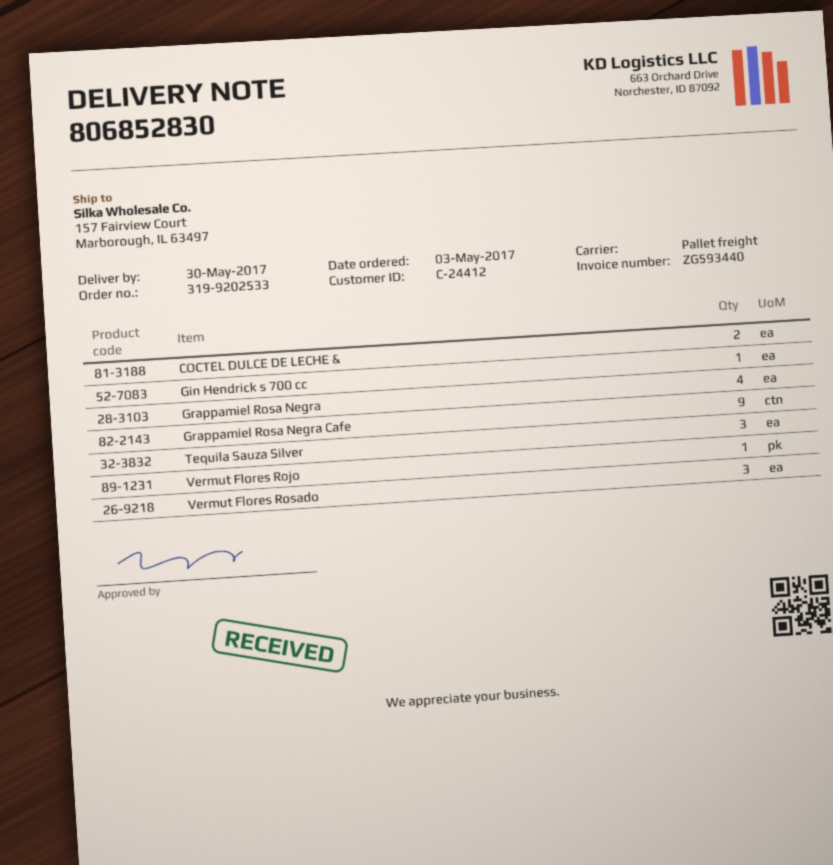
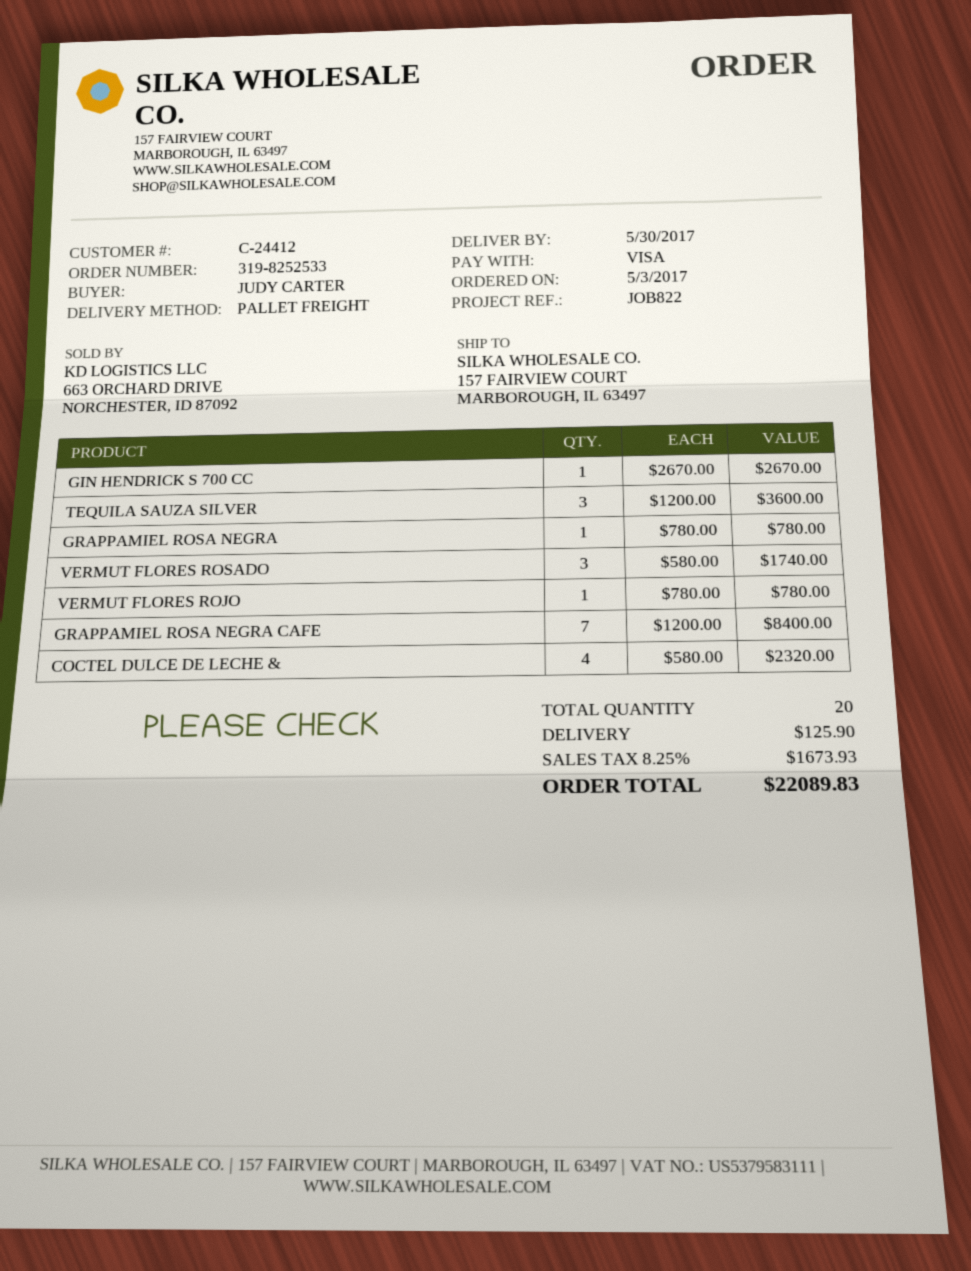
order number: 319-9202533 -> 319-8252533
COCTEL DULCE DE LECHE &: 2 -> 4
Grappamiel Rosa Negra: 4 -> 1
Grappamiel Rosa Negra Cafe: 9 -> 7

